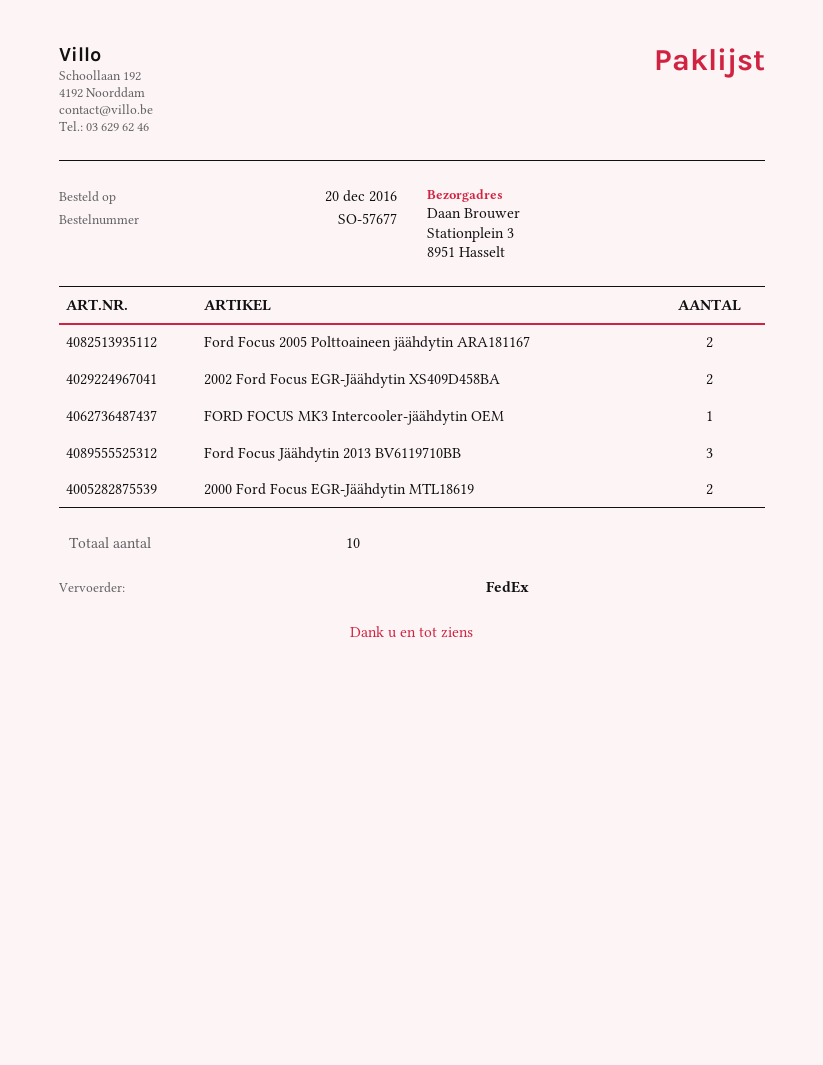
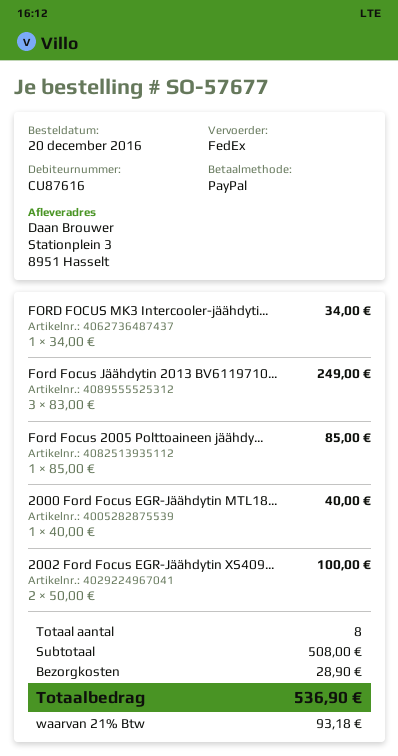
Ford Focus 2005 Polttoaineen jäähdytin ARA181167: 2 -> 1
2000 Ford Focus EGR-Jäähdytin MTL18619: 2 -> 1
total quantity: 10 -> 8

